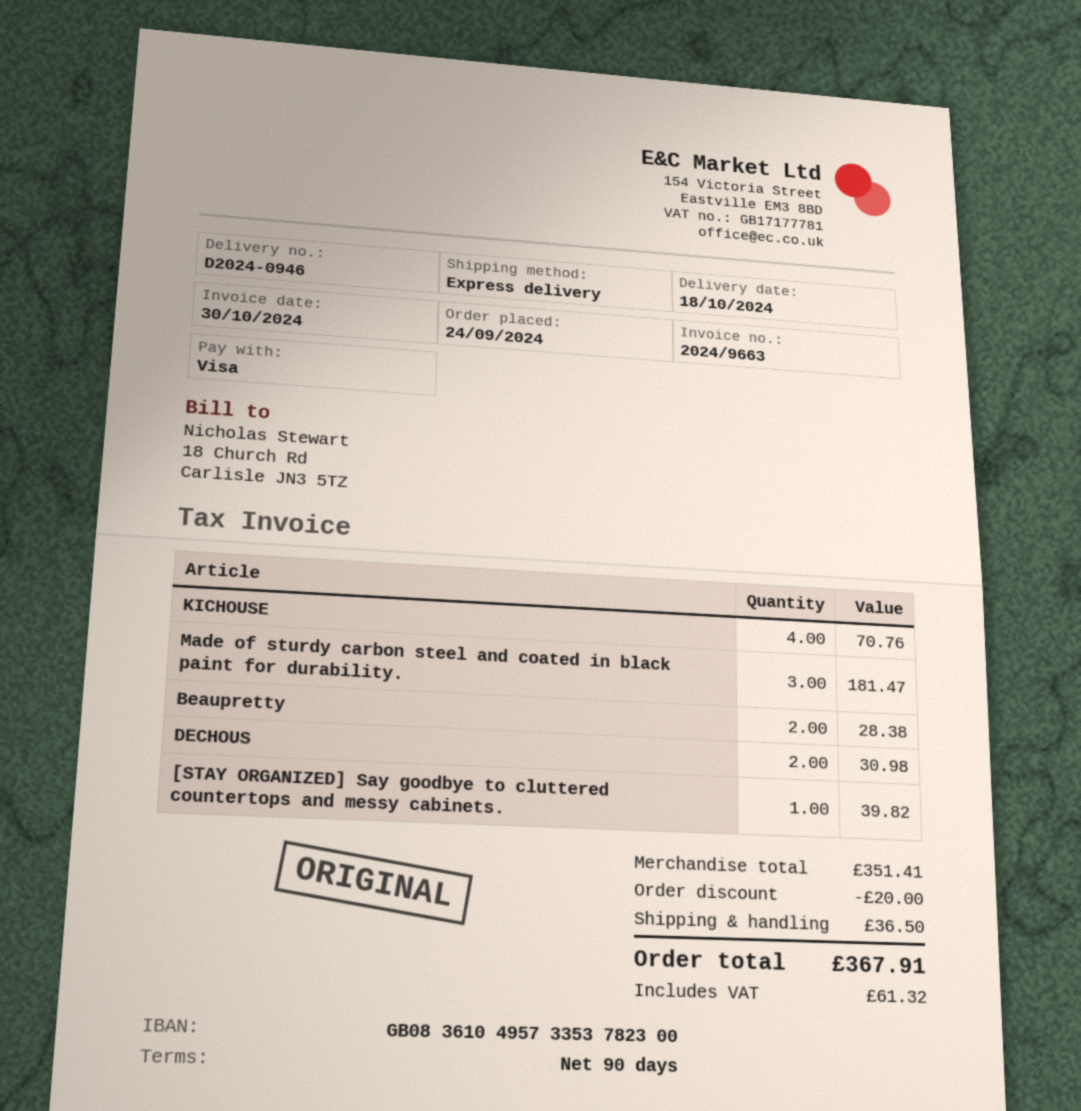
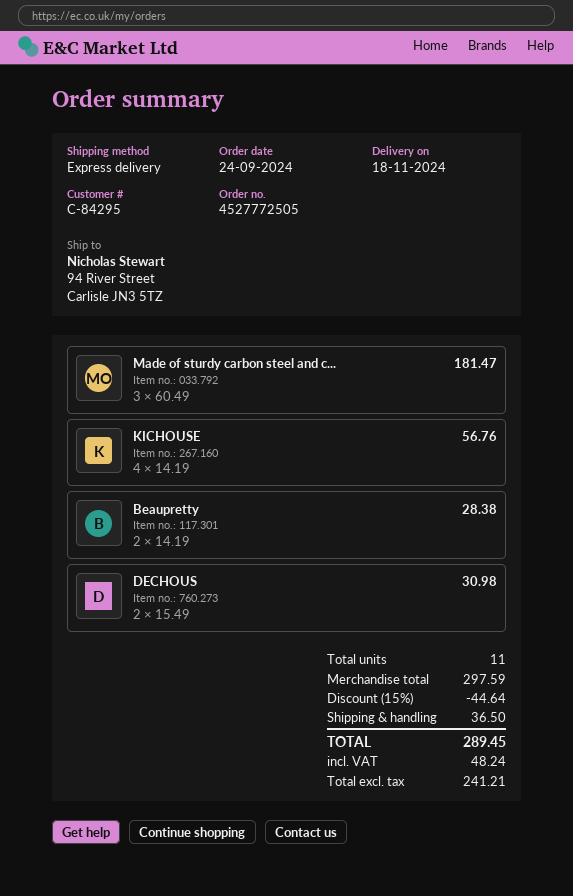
delivery date: 2024-10-18 -> 2024-11-18
KICHOUSE: 4 for 70.76 -> 4 for 56.76
[STAY ORGANIZED] Say goodbye to cluttered countertops and messy cabinets.: 1 for 39.82 -> none
subtotal: 351.41 -> 297.59
discount: 20.00 -> 44.64
tax: 61.32 -> 48.24
total: 367.91 -> 289.45

